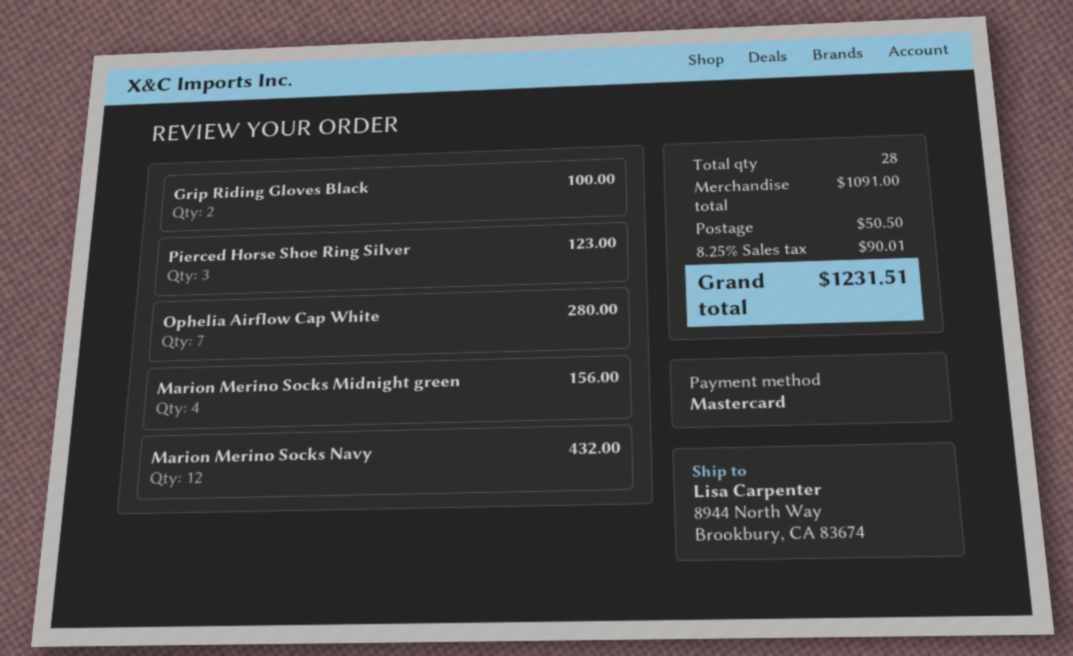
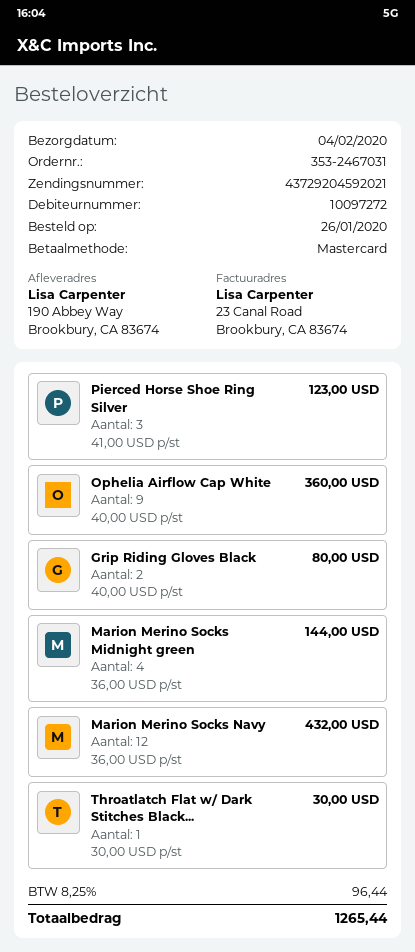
ship to: 8944 North Way, Brookbury, CA 83674 -> 190 Abbey Way, Brookbury, CA 83674
Grip Riding Gloves Black: 2 for 100.00 -> 2 for 80.00
Ophelia Airflow Cap White: 7 for 280.00 -> 9 for 360.00
Marion Merino Socks Midnight green: 4 for 156.00 -> 4 for 144.00
Throatlatch Flat w/ Dark Stitches Black...: none -> 1 for 30.00
shipping: 50.50 -> none
tax: 8.25% = 90.01 -> 8.25% = 96.44
total: 1231.51 -> 1265.44

